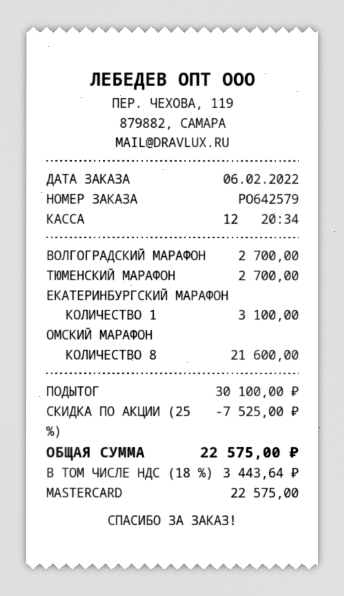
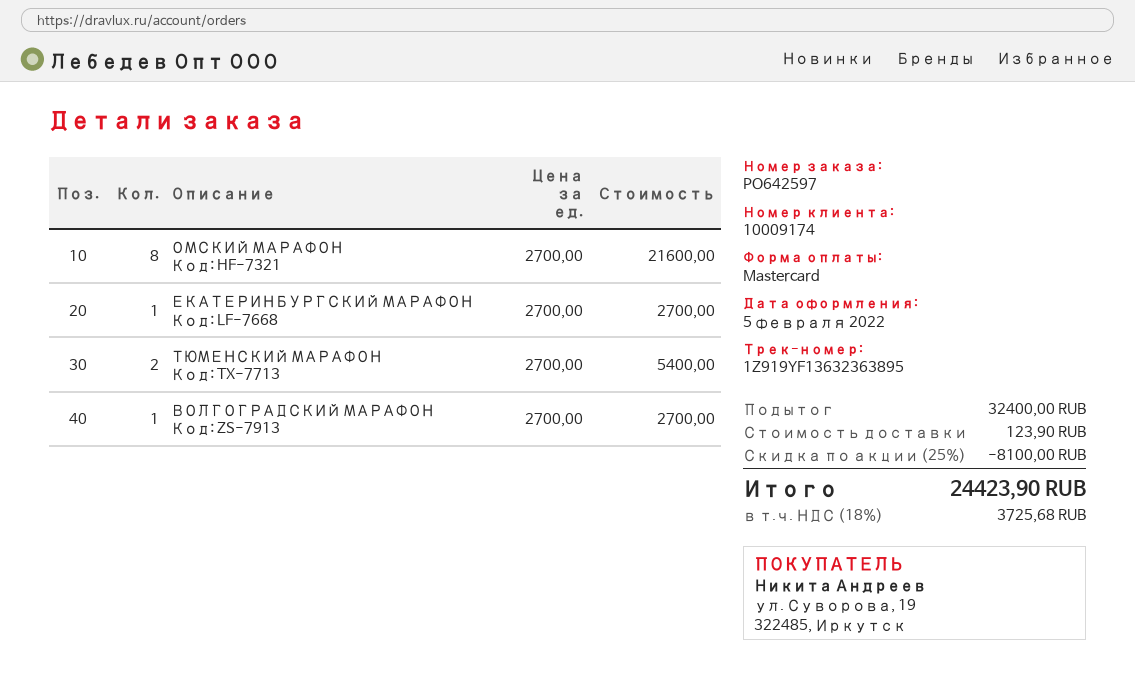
order number: PO642579 -> PO642597
order date: 2022-02-06 -> 2022-02-05
ТЮМЕНСКИЙ МАРАФОН: 1 for 2700.00 -> 2 for 5400.00
ЕКАТЕРИНБУРГСКИЙ МАРАФОН: 1 for 3100.00 -> 1 for 2700.00
subtotal: 30100.00 -> 32400.00
discount: 25% = 7525.00 -> 25% = 8100.00
shipping: none -> 123.90
tax: 18% = 3443.64 -> 18% = 3725.68
total: 22575.00 -> 24423.90

